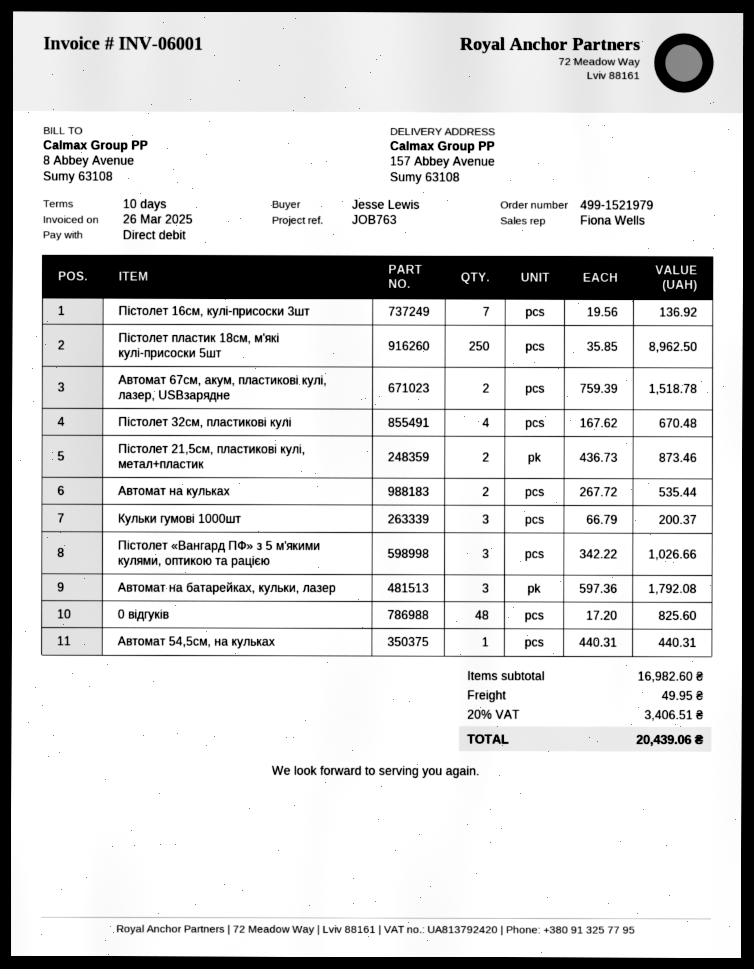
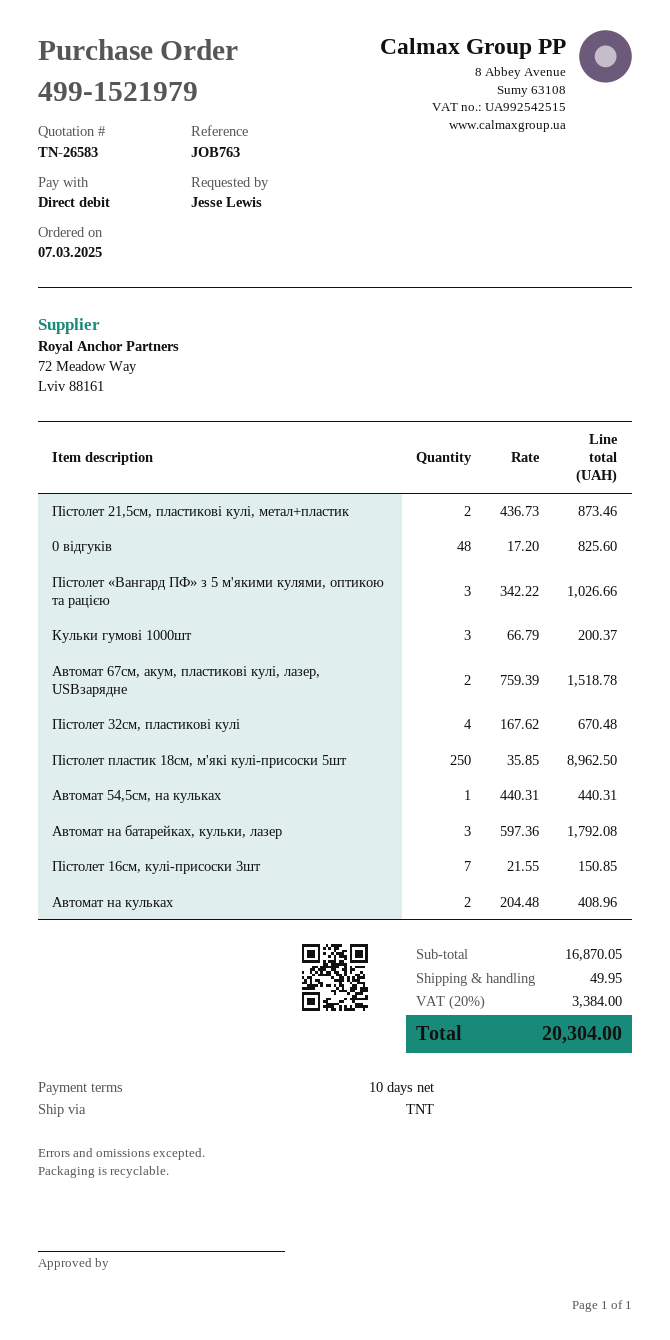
Пістолет 16см, кулі-присоски 3шт: 7 x 19.56 = 136.92 -> 7 x 21.55 = 150.85
Автомат на кульках: 2 x 267.72 = 535.44 -> 2 x 204.48 = 408.96
subtotal: 16982.60 -> 16870.05
tax: 20% = 3406.51 -> 20% = 3384.00
total: 20439.06 -> 20304.00

